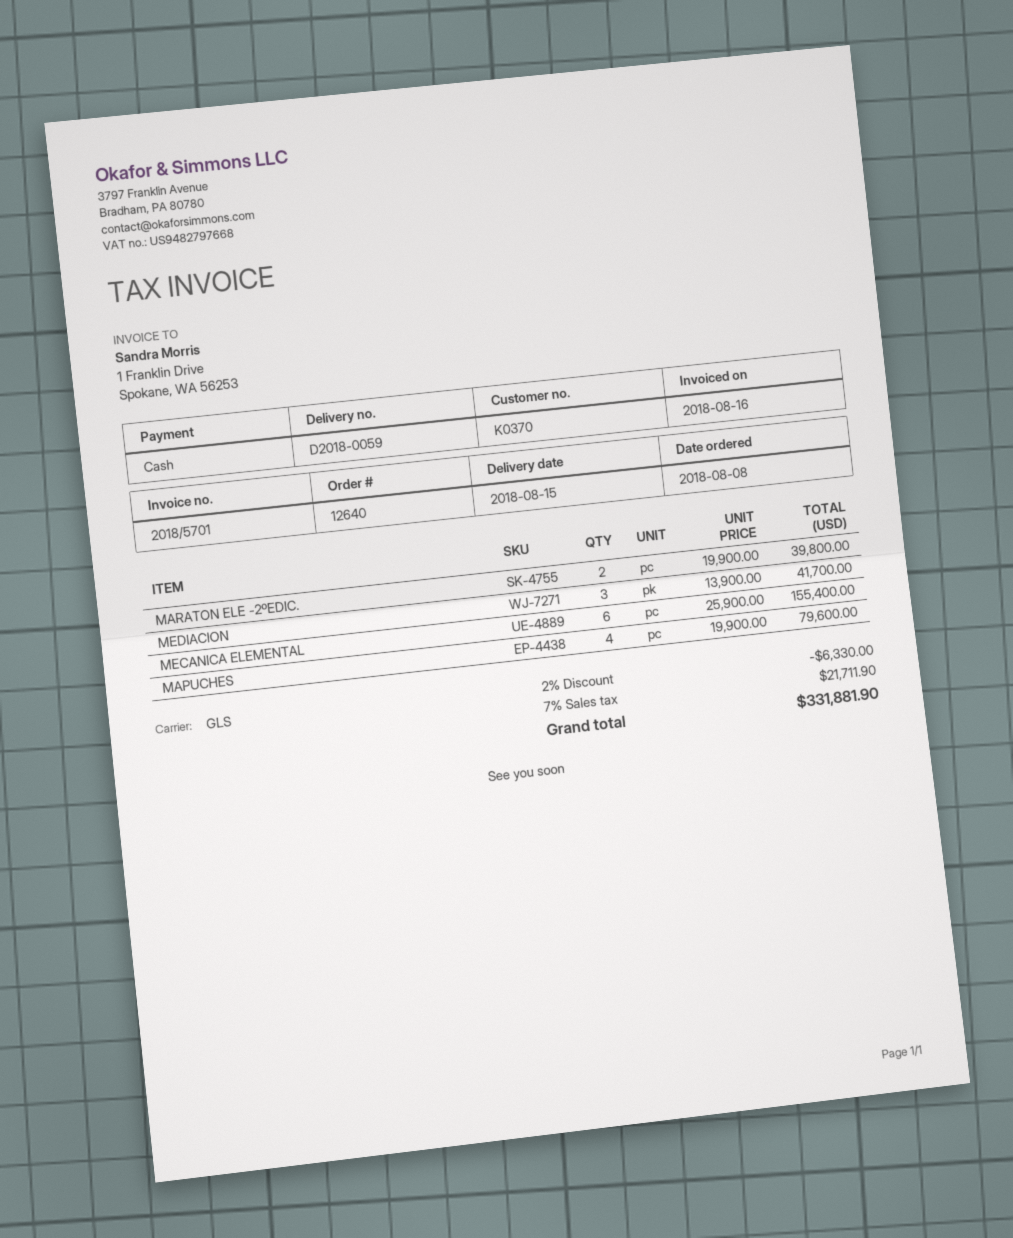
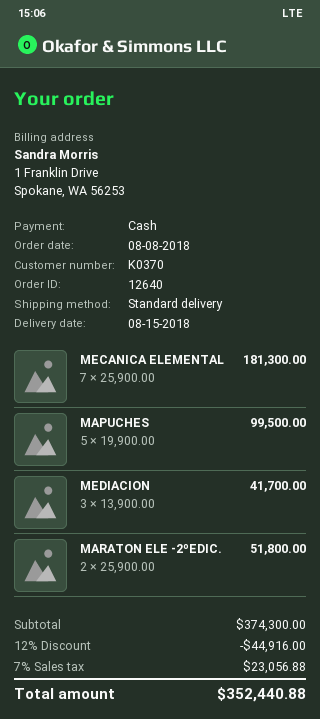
shipping method: GLS -> standard
MARATON ELE -2ºEDIC.: 2 x 19900.00 = 39800.00 -> 2 x 25900.00 = 51800.00
MECANICA ELEMENTAL: 6 x 25900.00 = 155400.00 -> 7 x 25900.00 = 181300.00
MAPUCHES: 4 x 19900.00 = 79600.00 -> 5 x 19900.00 = 99500.00
discount: 2% = 6330.00 -> 12% = 44916.00
tax: 7% = 21711.90 -> 7% = 23056.88
total: 331881.90 -> 352440.88

